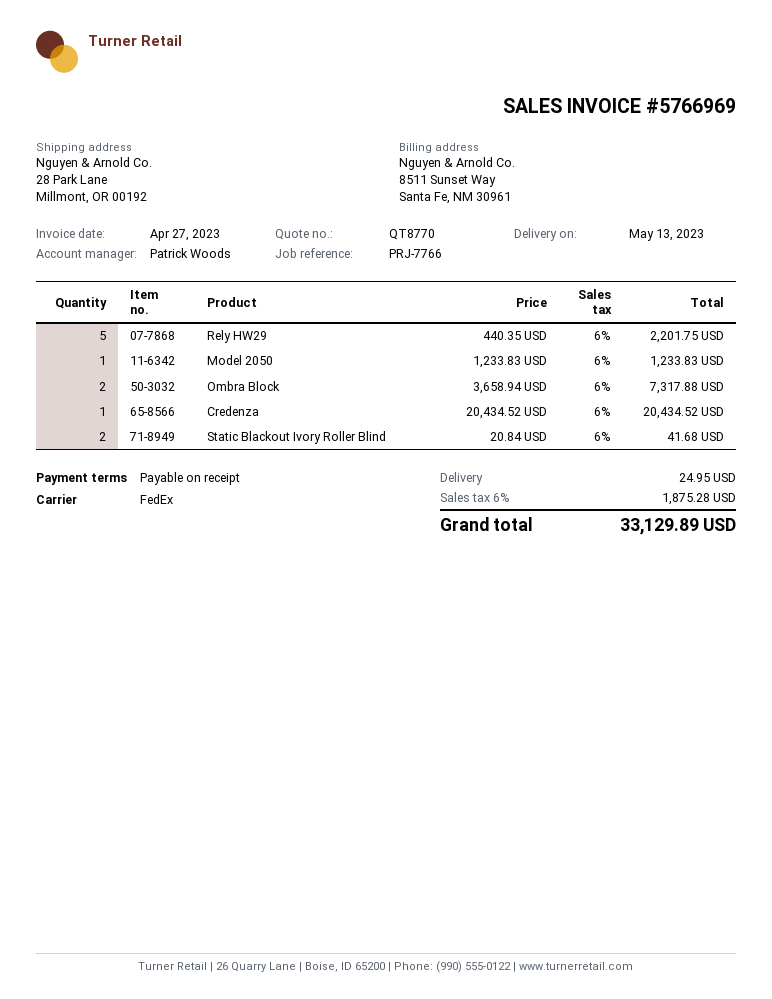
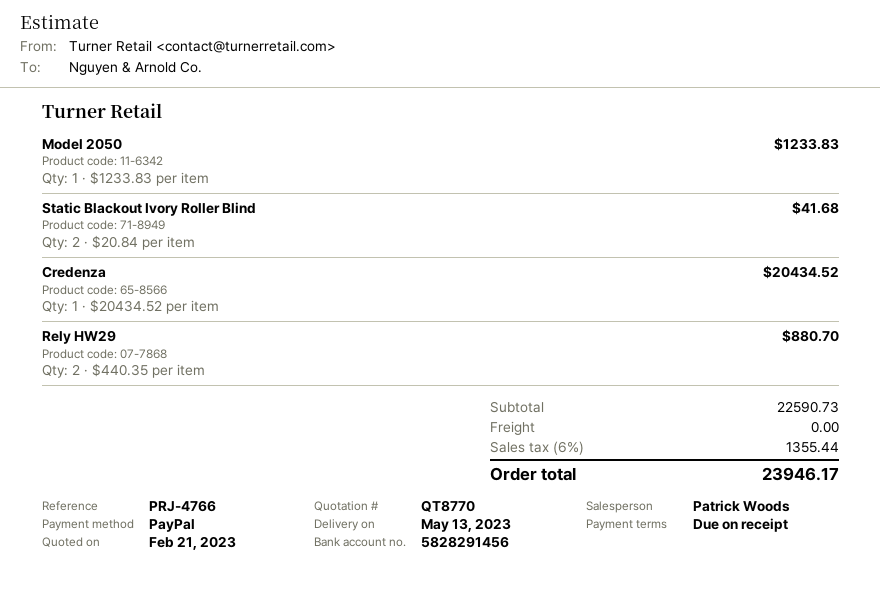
reference: PRJ-7766 -> PRJ-4766
Rely HW29: 5 x 440.35 = 2201.75 -> 2 x 440.35 = 880.70
Ombra Block: 2 x 3658.94 = 7317.88 -> none
shipping: 24.95 -> 0.00
tax: 6% = 1875.28 -> 6% = 1355.44
total: 33129.89 -> 23946.17

